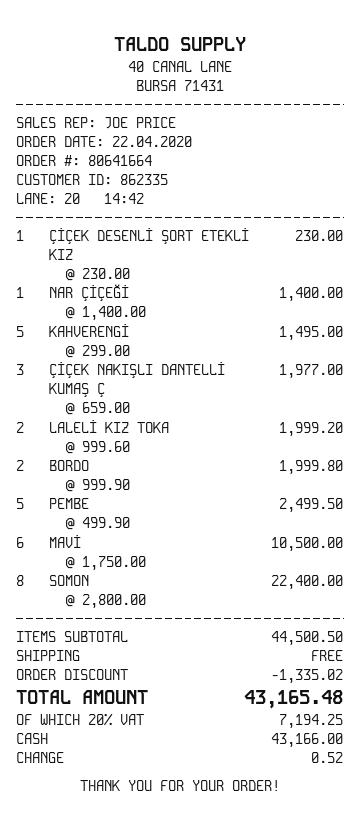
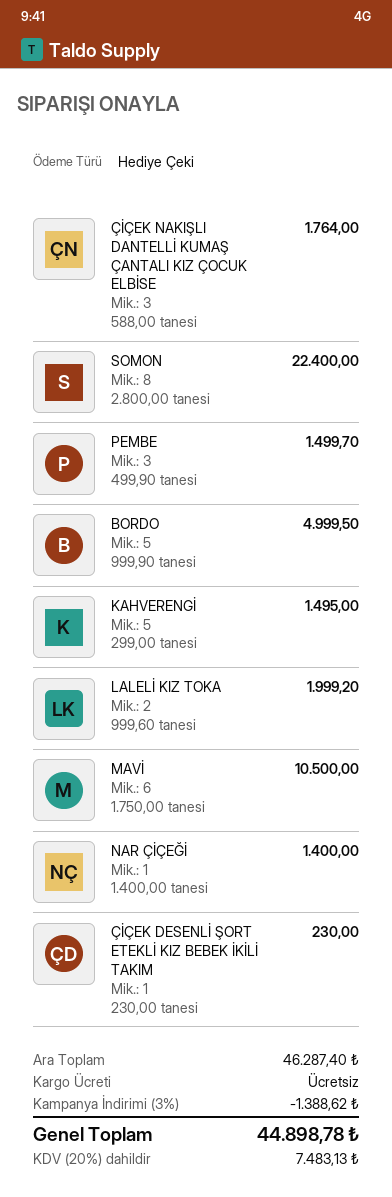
payment method: cash -> gift card
ÇİÇEK NAKIŞLI DANTELLİ KUMAŞ Ç: 3 x 659.00 = 1977.00 -> 3 x 588.00 = 1764.00
BORDO: 2 x 999.90 = 1999.80 -> 5 x 999.90 = 4999.50
PEMBE: 5 x 499.90 = 2499.50 -> 3 x 499.90 = 1499.70
subtotal: 44500.50 -> 46287.40
discount: 1335.02 -> 1388.62
tax: 20% = 7194.25 -> 20% = 7483.13
total: 43165.48 -> 44898.78

